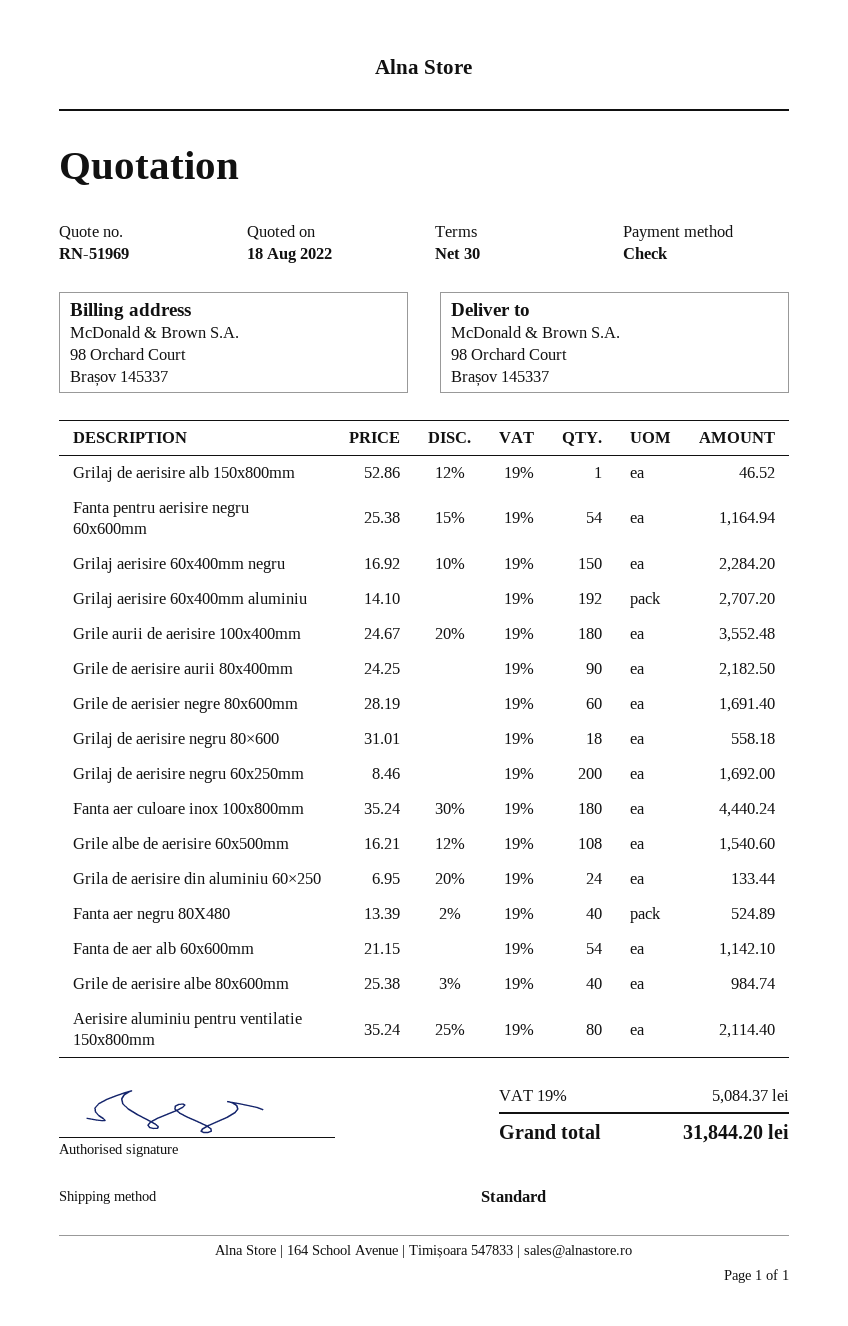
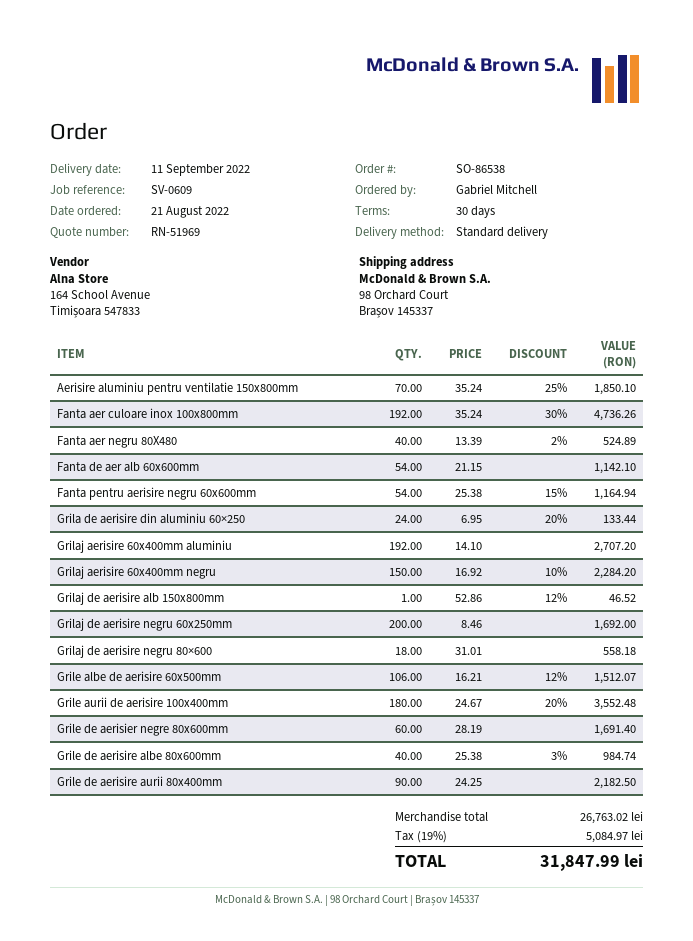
Fanta aer culoare inox 100x800mm: 180 x 35.24 - 30% = 4440.24 -> 192 x 35.24 - 30% = 4736.26
Grile albe de aerisire 60x500mm: 108 x 16.21 - 12% = 1540.60 -> 106 x 16.21 - 12% = 1512.07
Aerisire aluminiu pentru ventilatie 150x800mm: 80 x 35.24 - 25% = 2114.40 -> 70 x 35.24 - 25% = 1850.10
tax: 19% = 5084.37 -> 19% = 5084.97
total: 31844.20 -> 31847.99

